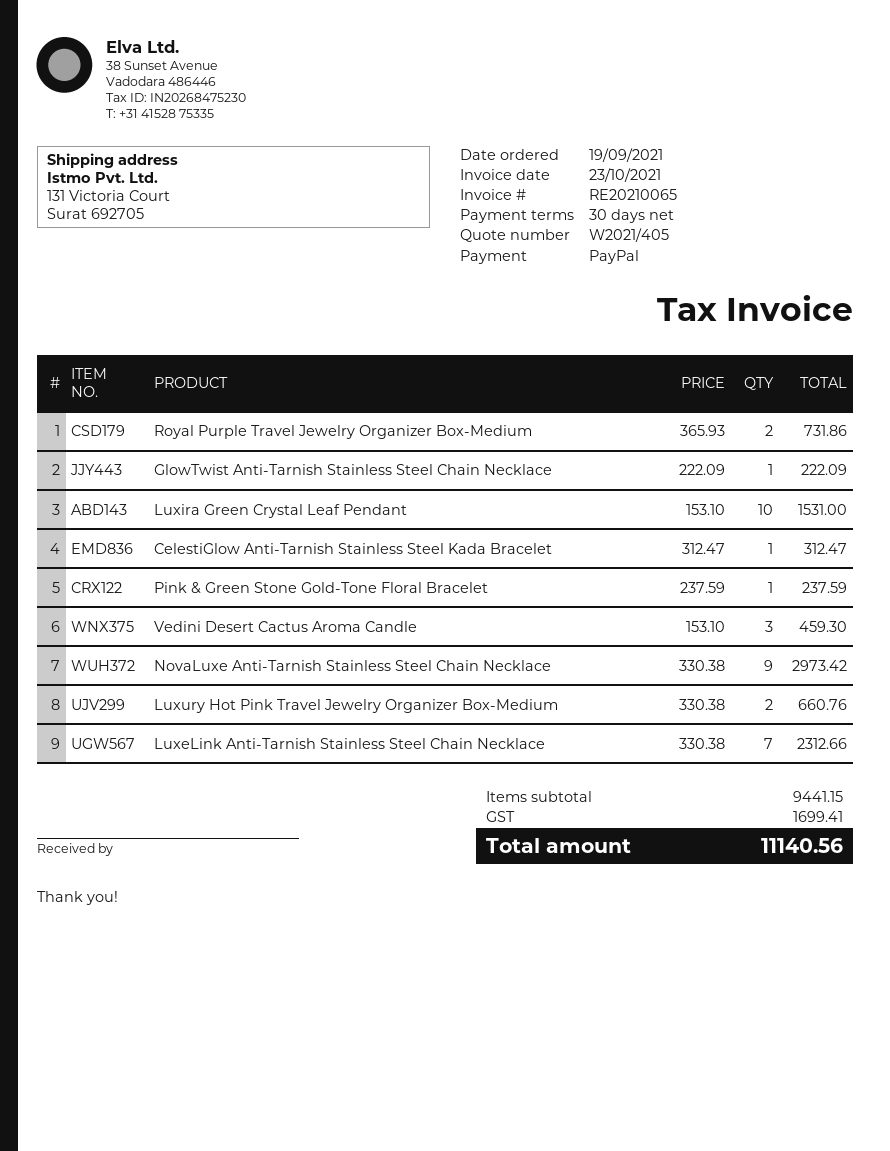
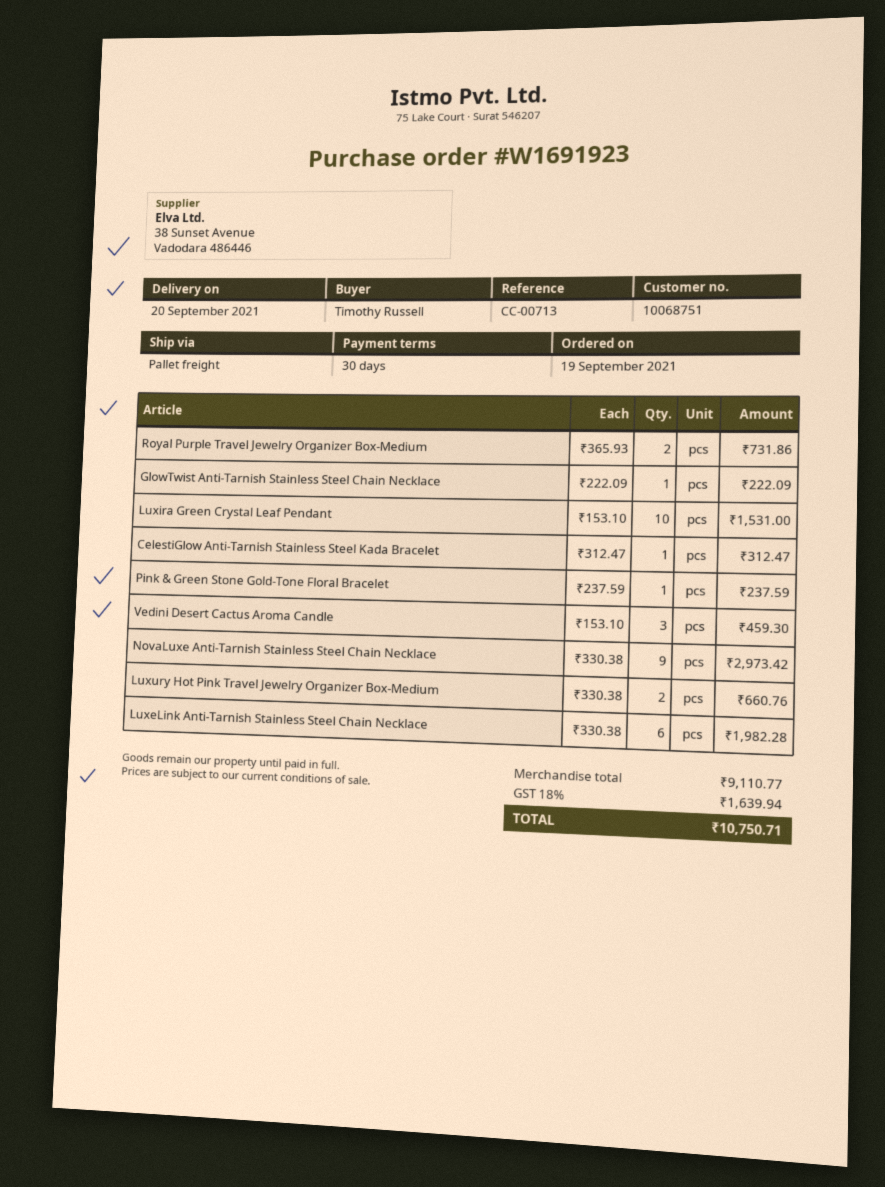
LuxeLink Anti-Tarnish Stainless Steel Chain Necklace: 7 x 330.38 = 2312.66 -> 6 x 330.38 = 1982.28
subtotal: 9441.15 -> 9110.77
tax: 1699.41 -> 1639.94
total: 11140.56 -> 10750.71

